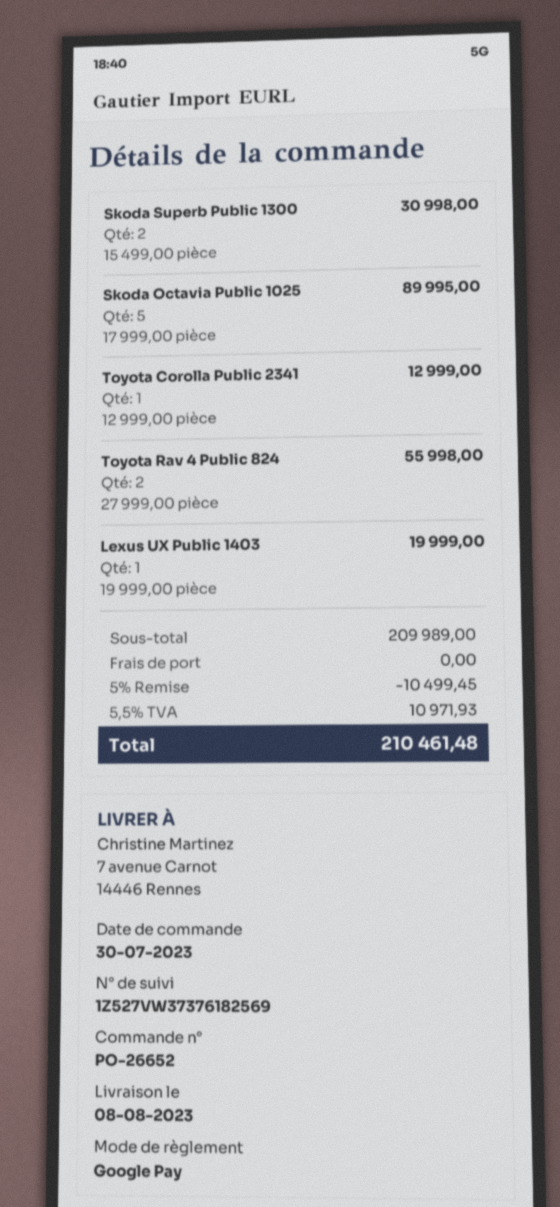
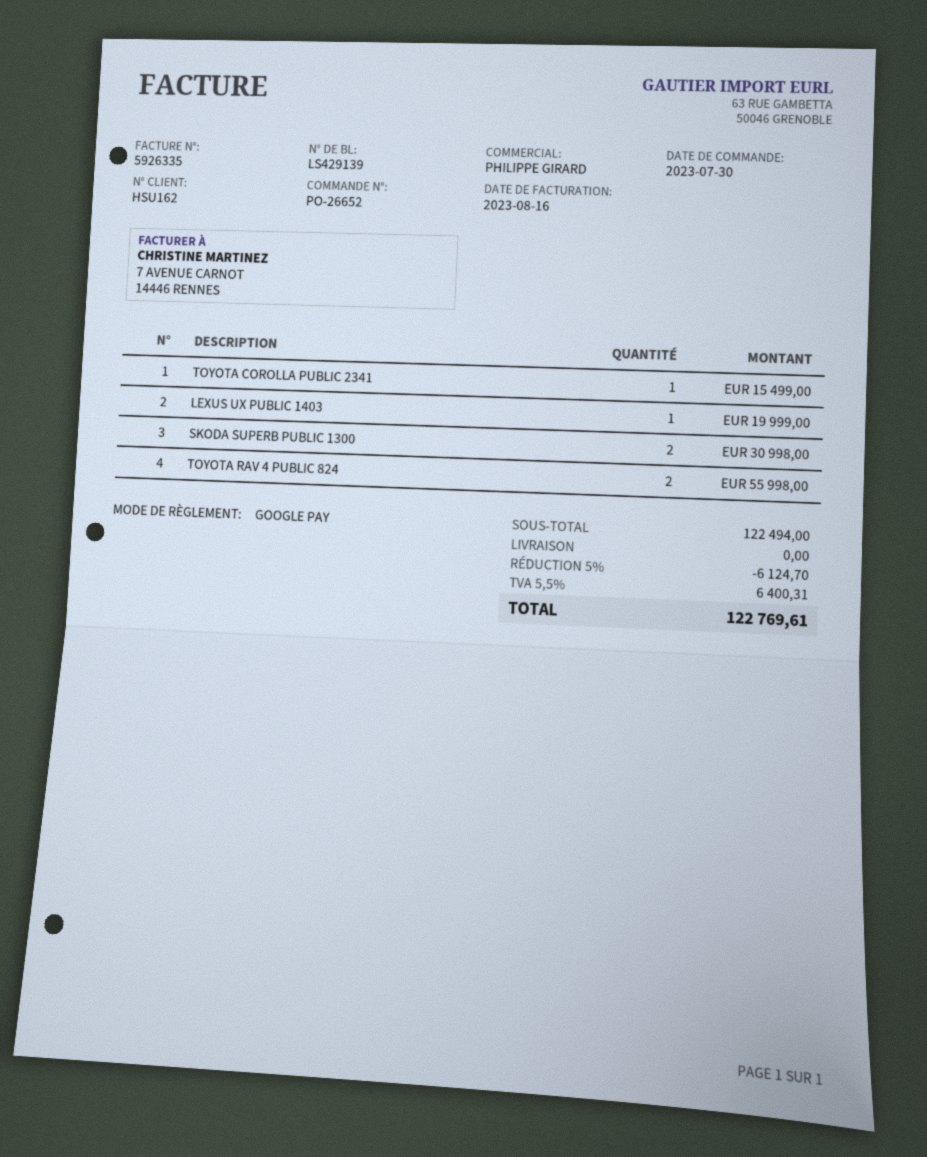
Skoda Octavia Public 1025: 5 for 89995.00 -> none
Toyota Corolla Public 2341: 1 for 12999.00 -> 1 for 15499.00
subtotal: 209989.00 -> 122494.00
discount: 5% = 10499.45 -> 5% = 6124.70
tax: 5.5% = 10971.93 -> 5.5% = 6400.31
total: 210461.48 -> 122769.61

